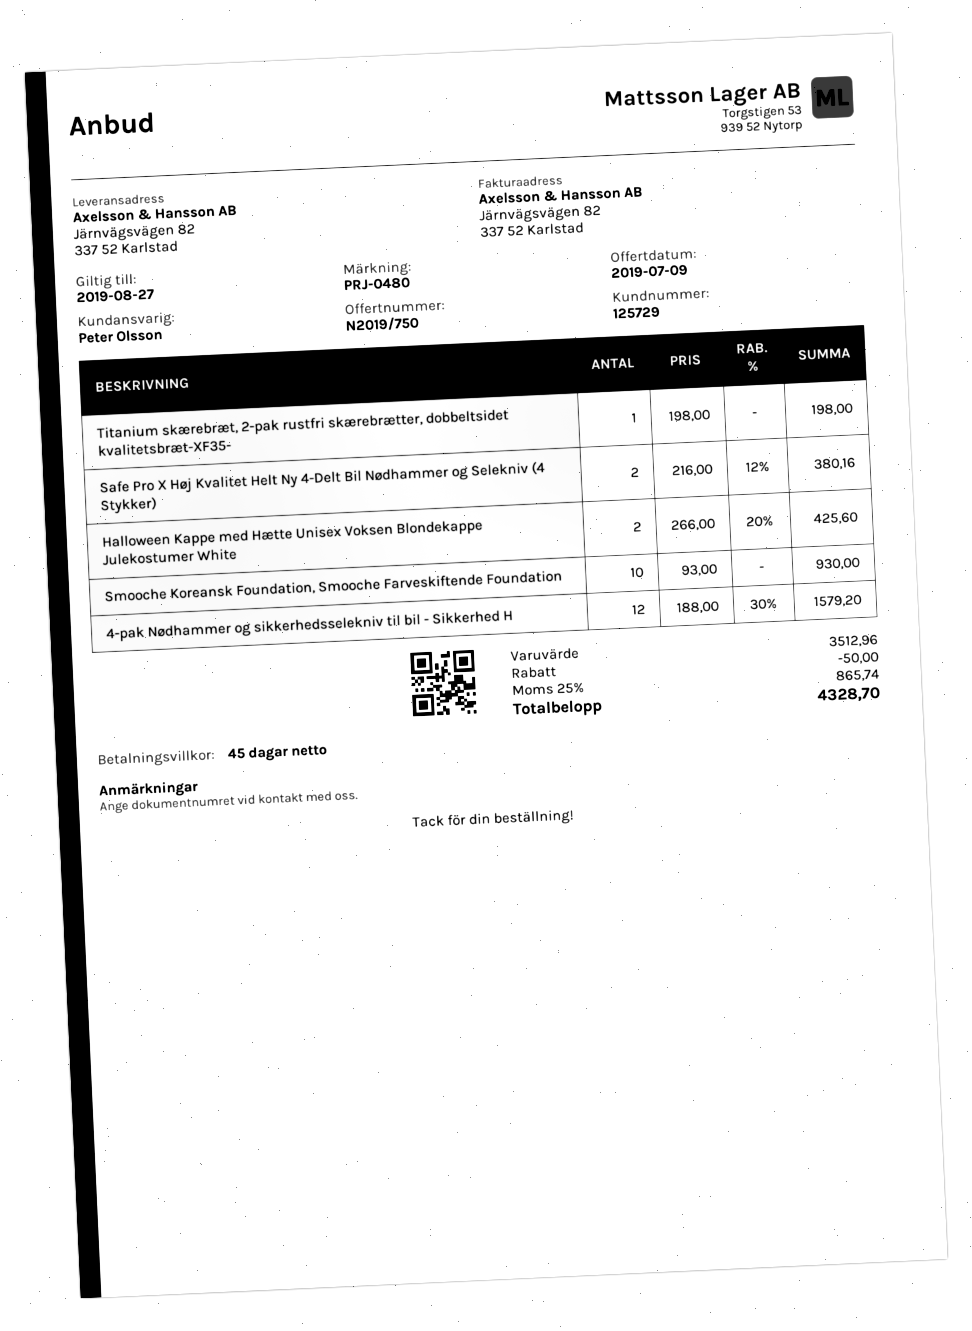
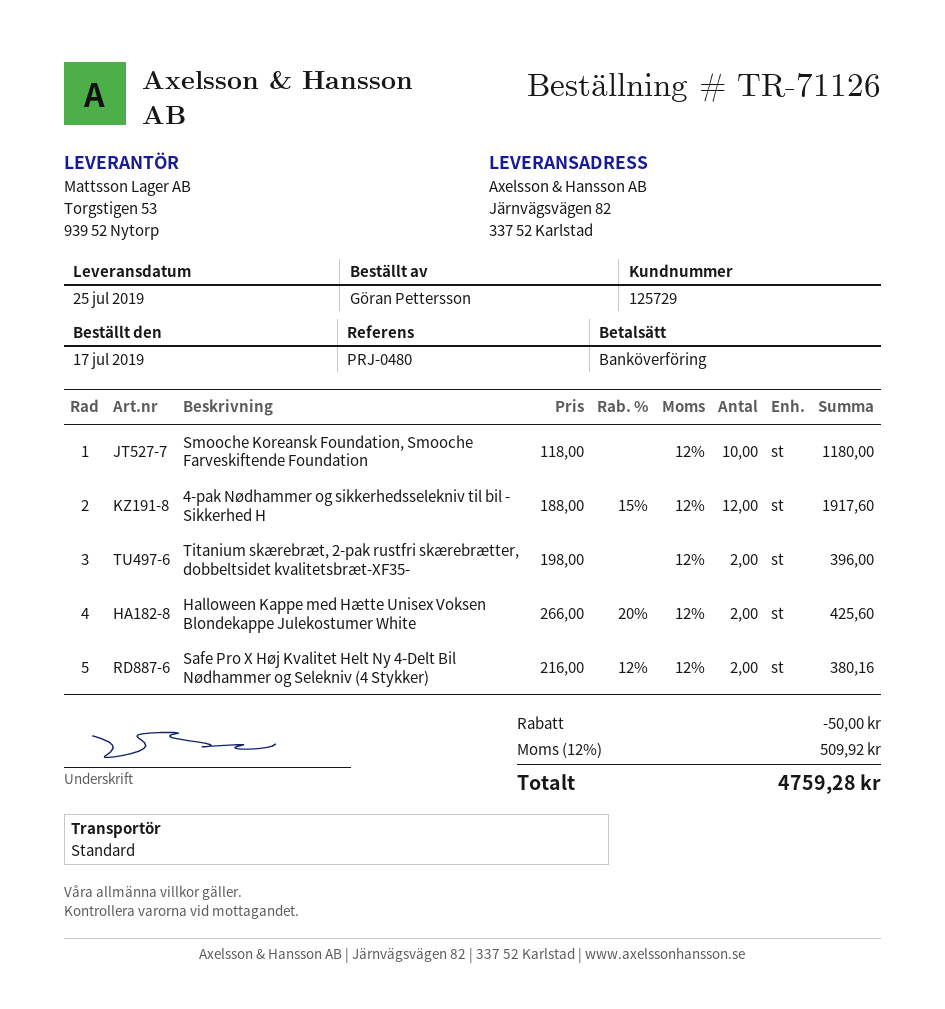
Titanium skærebræt, 2-pak rustfri skærebrætter, dobbeltsidet kvalitetsbræt-XF35-: 1 x 198.00 = 198.00 -> 2 x 198.00 = 396.00
Smooche Koreansk Foundation, Smooche Farveskiftende Foundation: 10 x 93.00 = 930.00 -> 10 x 118.00 = 1180.00
4-pak Nødhammer og sikkerhedsselekniv til bil - Sikkerhed H: 12 x 188.00 - 30% = 1579.20 -> 12 x 188.00 - 15% = 1917.60
tax: 25% = 865.74 -> 12% = 509.92
total: 4328.70 -> 4759.28

